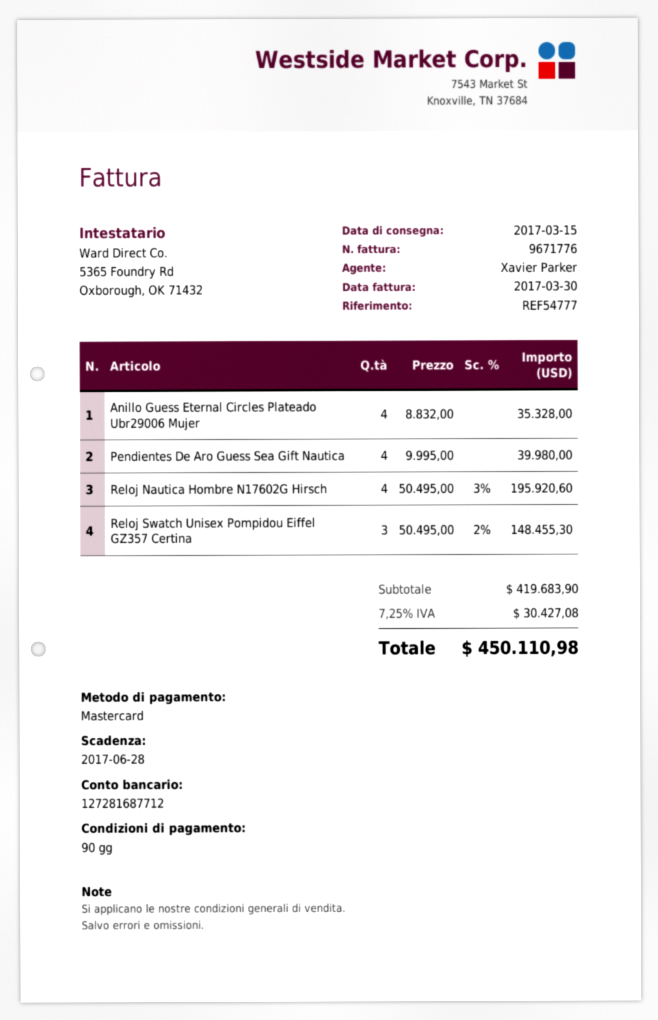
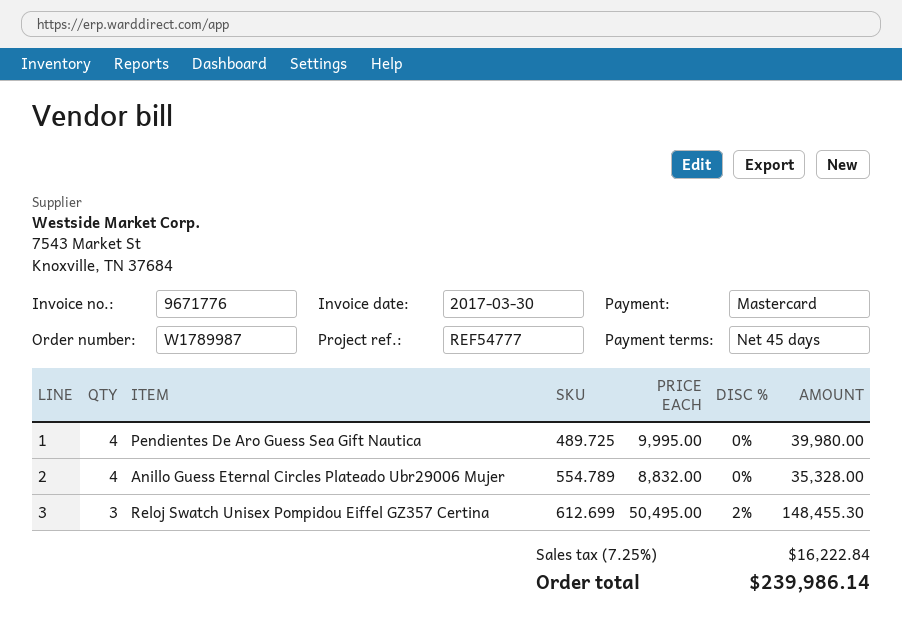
payment terms: 90 days -> 45 days
Reloj Nautica Hombre N17602G Hirsch: 4 x 50495.00 - 3% = 195920.60 -> none
tax: 7.25% = 30427.08 -> 7.25% = 16222.84
total: 450110.98 -> 239986.14

